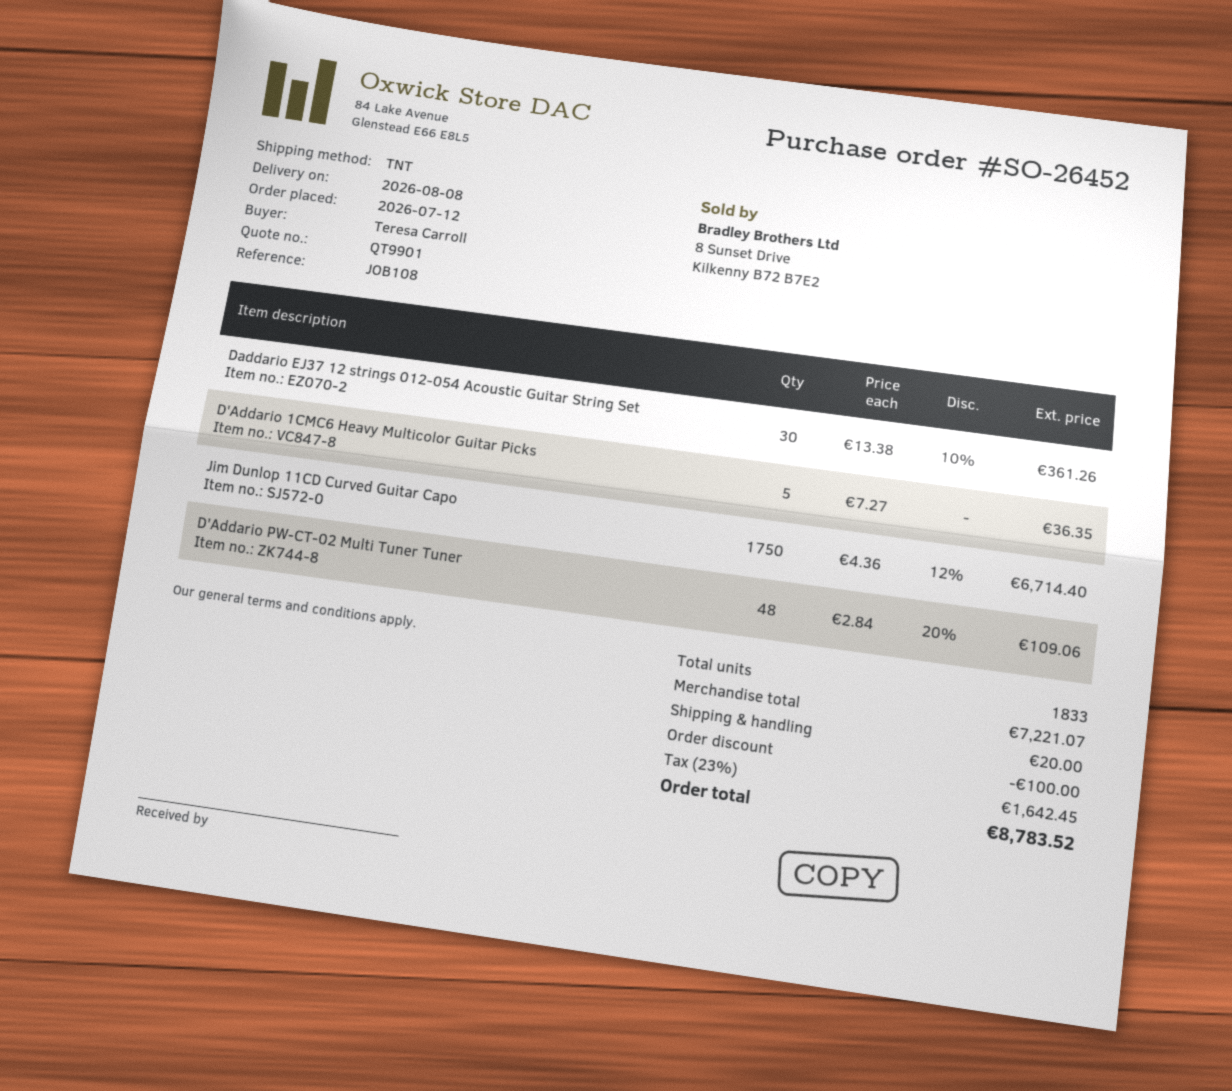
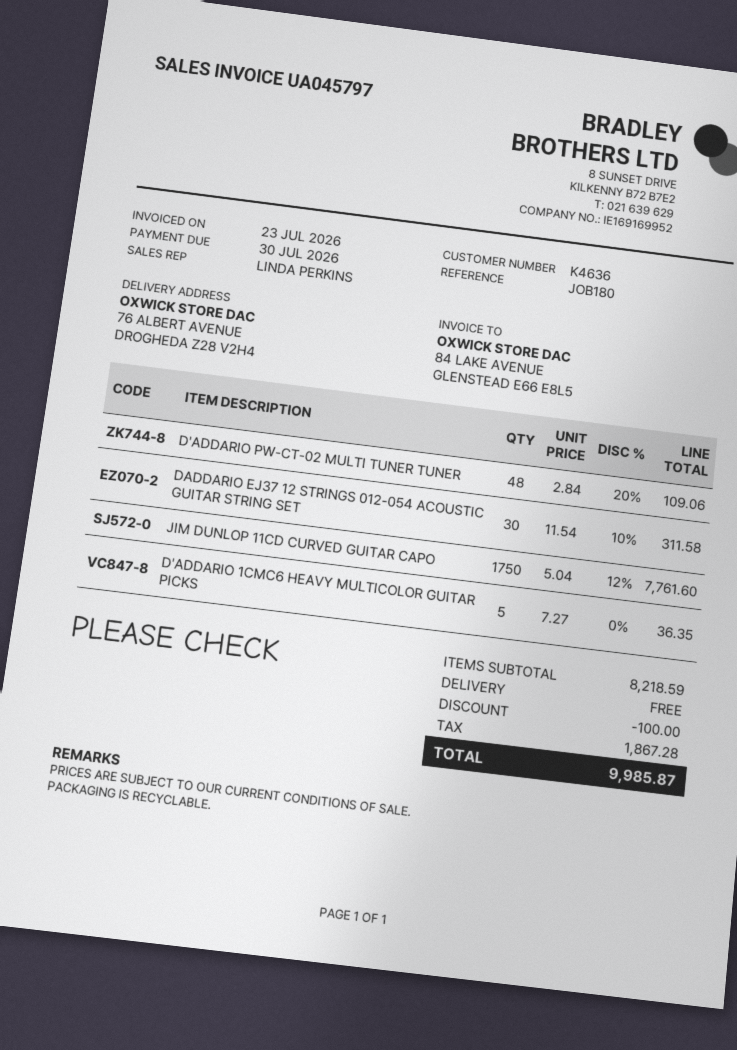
reference: JOB108 -> JOB180
Daddario EJ37 12 strings 012-054 Acoustic Guitar String Set: 30 x 13.38 - 10% = 361.26 -> 30 x 11.54 - 10% = 311.58
Jim Dunlop 11CD Curved Guitar Capo: 1750 x 4.36 - 12% = 6714.40 -> 1750 x 5.04 - 12% = 7761.60
subtotal: 7221.07 -> 8218.59
shipping: 20.00 -> 0.00
tax: 1642.45 -> 1867.28
total: 8783.52 -> 9985.87

